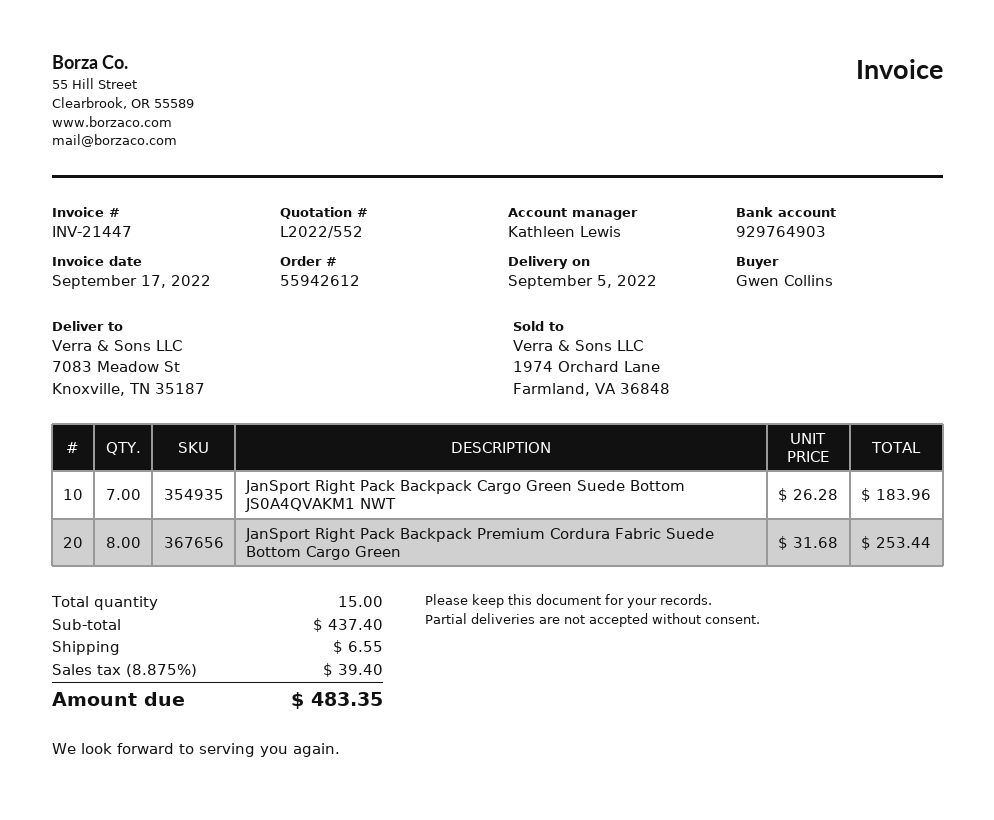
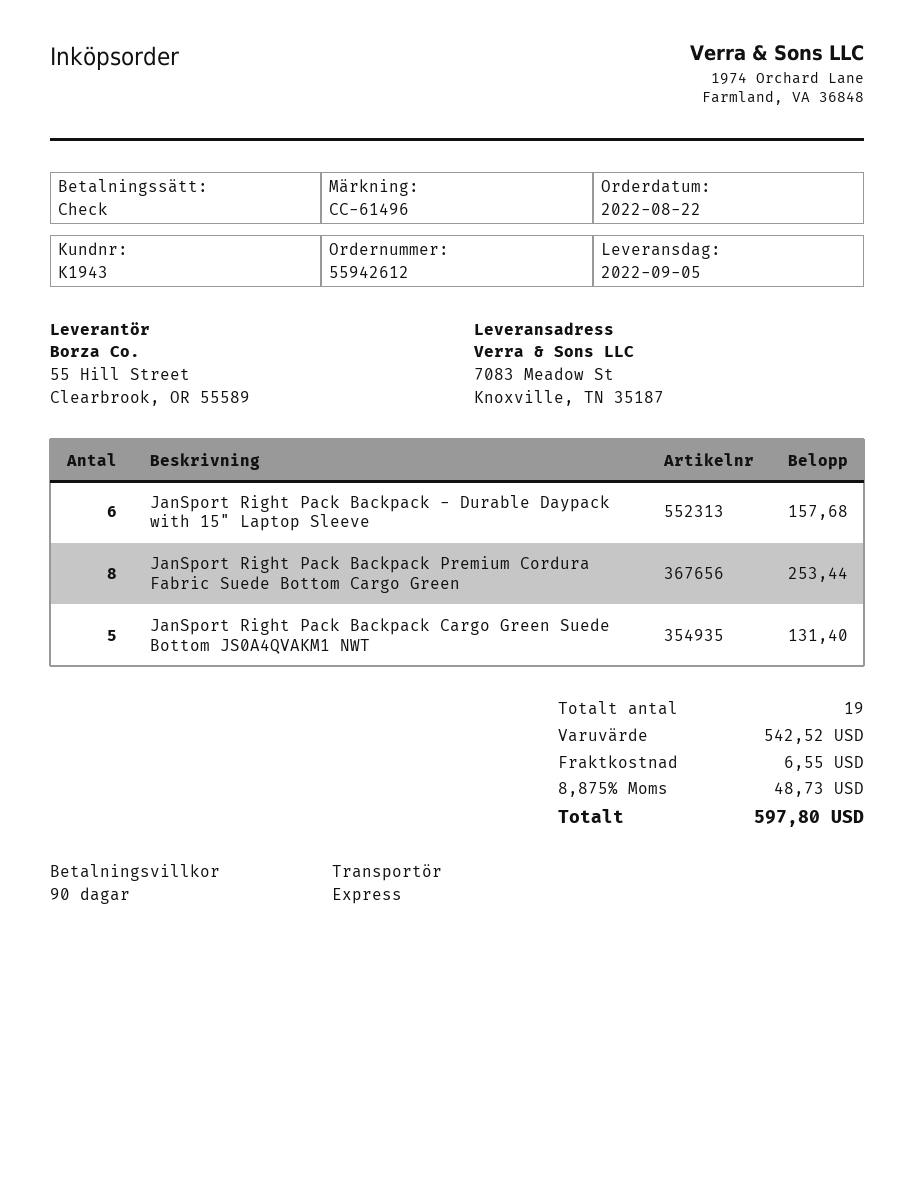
JanSport Right Pack Backpack Cargo Green Suede Bottom JS0A4QVAKM1 NWT: 7 for 183.96 -> 5 for 131.40
JanSport Right Pack Backpack - Durable Daypack with 15" Laptop Sleeve: none -> 6 for 157.68
total quantity: 15 -> 19
subtotal: 437.40 -> 542.52
tax: 8.875% = 39.40 -> 8.875% = 48.73
total: 483.35 -> 597.80

